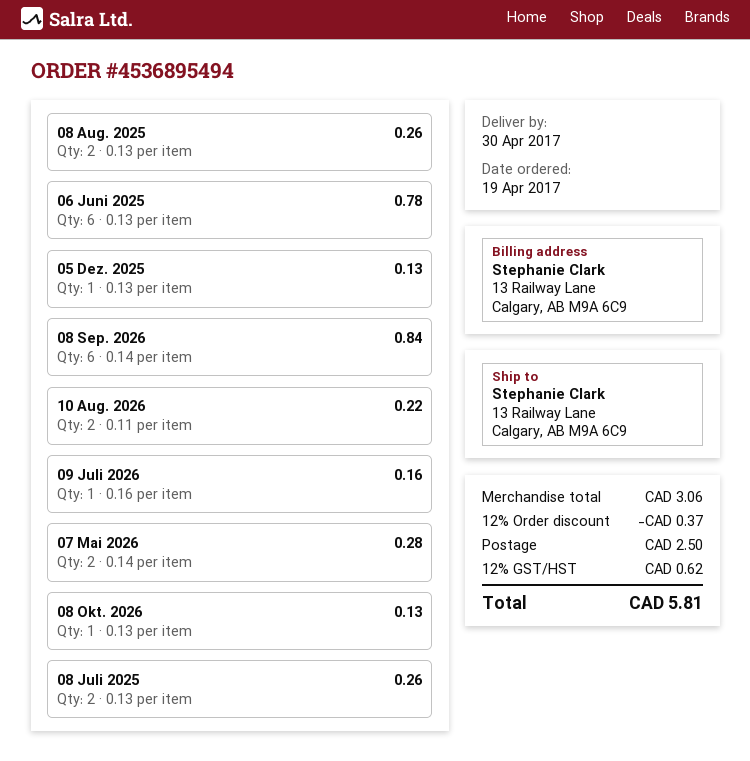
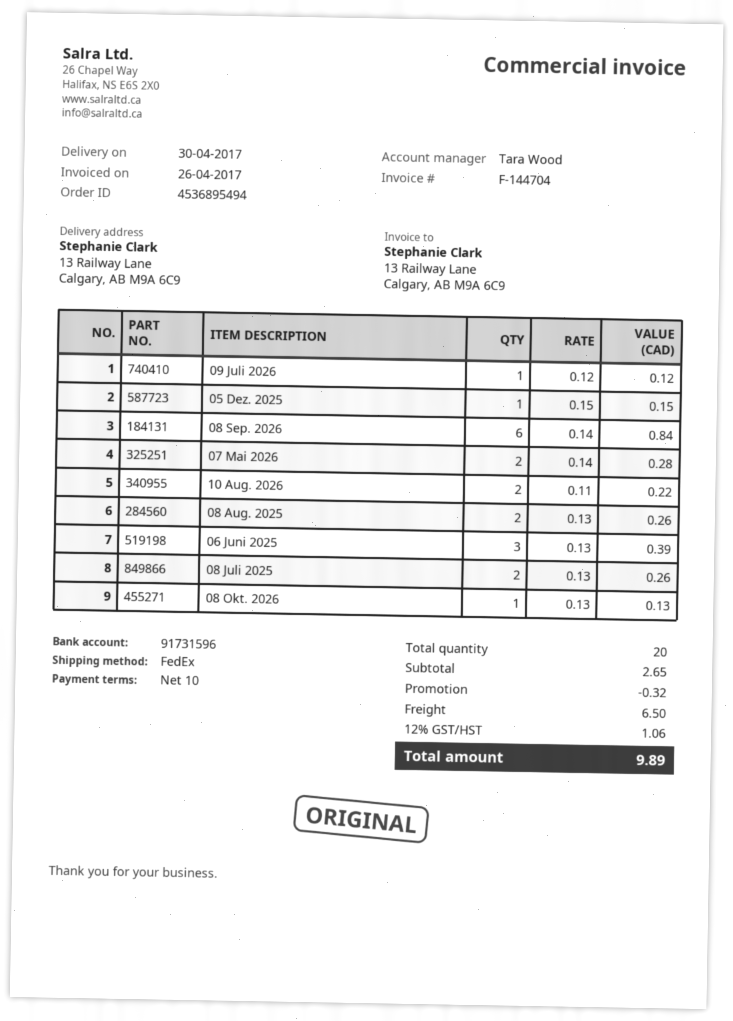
06 Juni 2025: 6 x 0.13 = 0.78 -> 3 x 0.13 = 0.39
05 Dez. 2025: 1 x 0.13 = 0.13 -> 1 x 0.15 = 0.15
09 Juli 2026: 1 x 0.16 = 0.16 -> 1 x 0.12 = 0.12
subtotal: 3.06 -> 2.65
discount: 0.37 -> 0.32
shipping: 2.50 -> 6.50
tax: 12% = 0.62 -> 12% = 1.06
total: 5.81 -> 9.89

